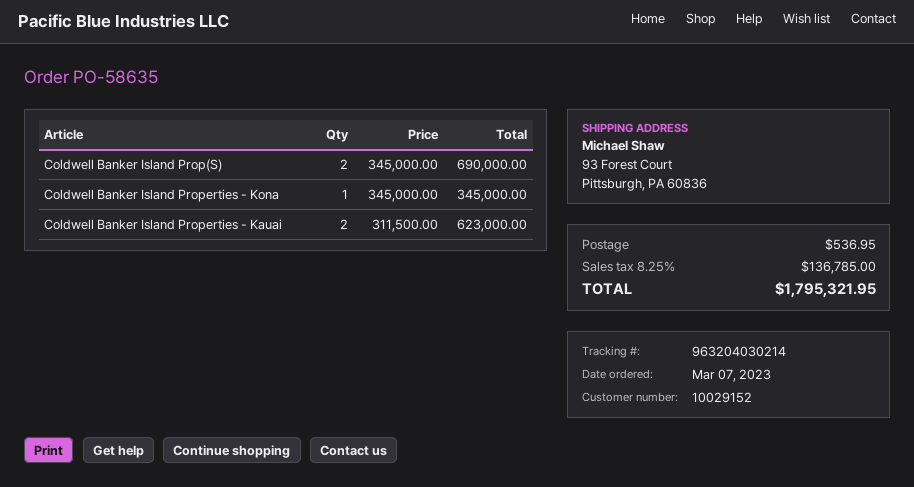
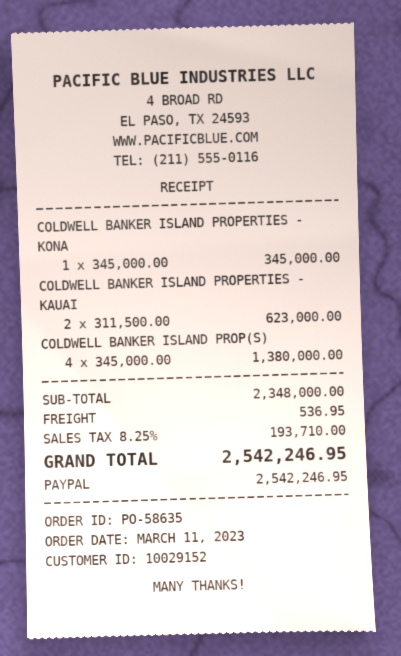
order date: 2023-03-07 -> 2023-03-11
Coldwell Banker Island Prop(S): 2 x 345000.00 = 690000.00 -> 4 x 345000.00 = 1380000.00
tax: 8.25% = 136785.00 -> 8.25% = 193710.00
total: 1795321.95 -> 2542246.95

